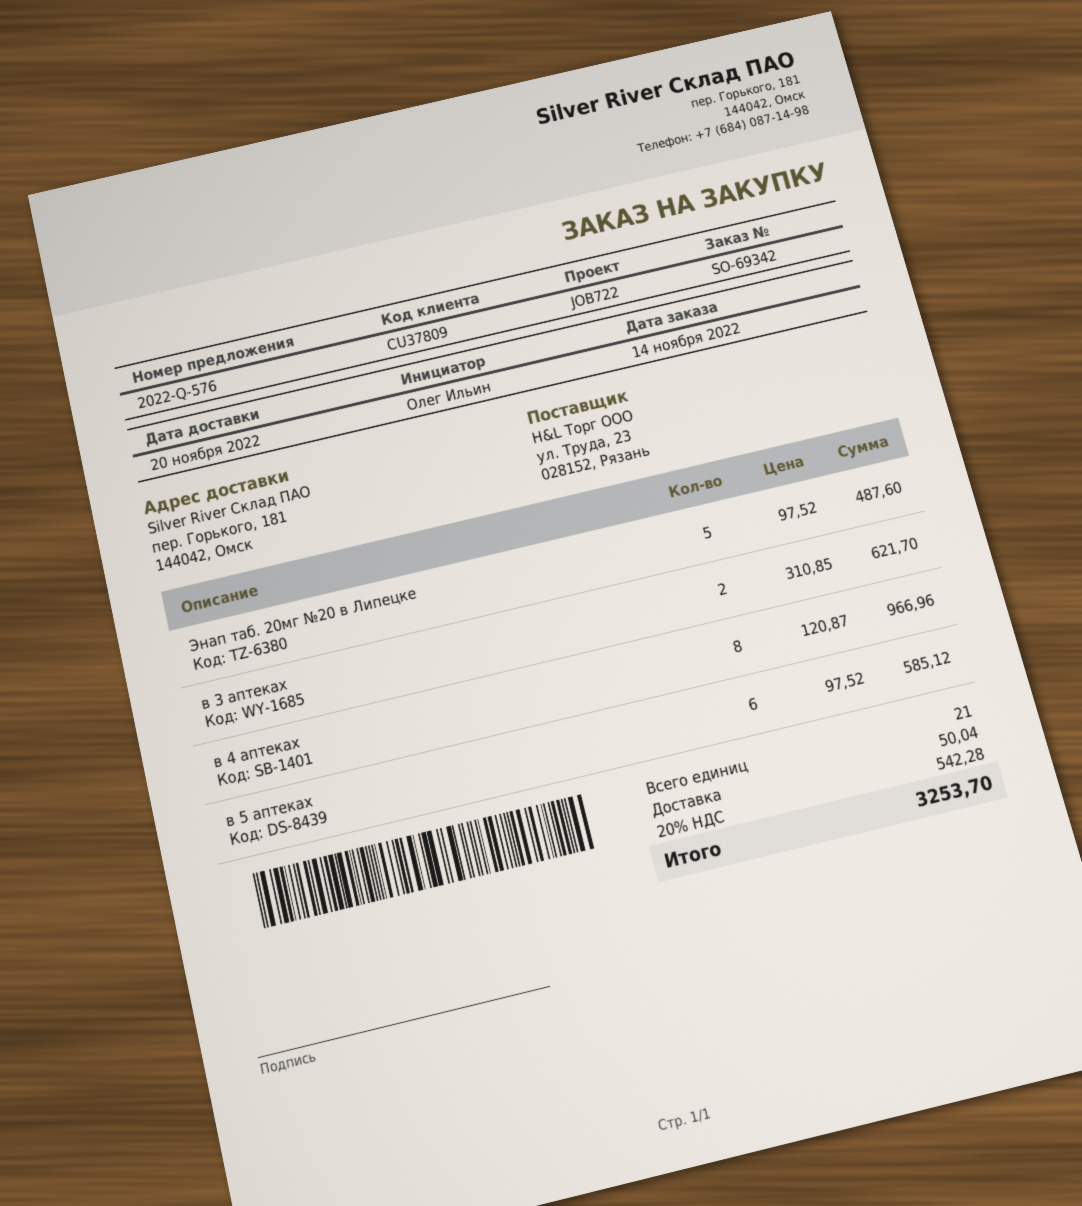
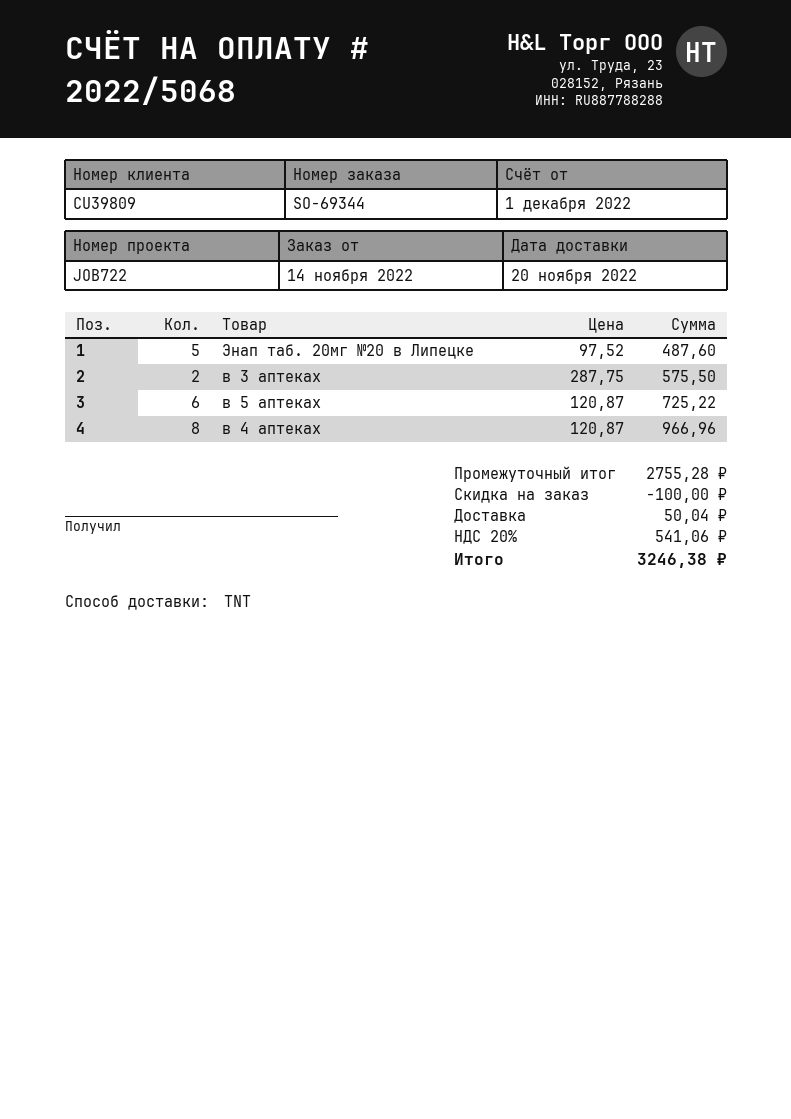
order number: SO-69342 -> SO-69344
customer number: CU37809 -> CU39809
в 3 аптеках: 2 x 310.85 = 621.70 -> 2 x 287.75 = 575.50
в 5 аптеках: 6 x 97.52 = 585.12 -> 6 x 120.87 = 725.22
discount: none -> 100.00
tax: 20% = 542.28 -> 20% = 541.06
total: 3253.70 -> 3246.38

